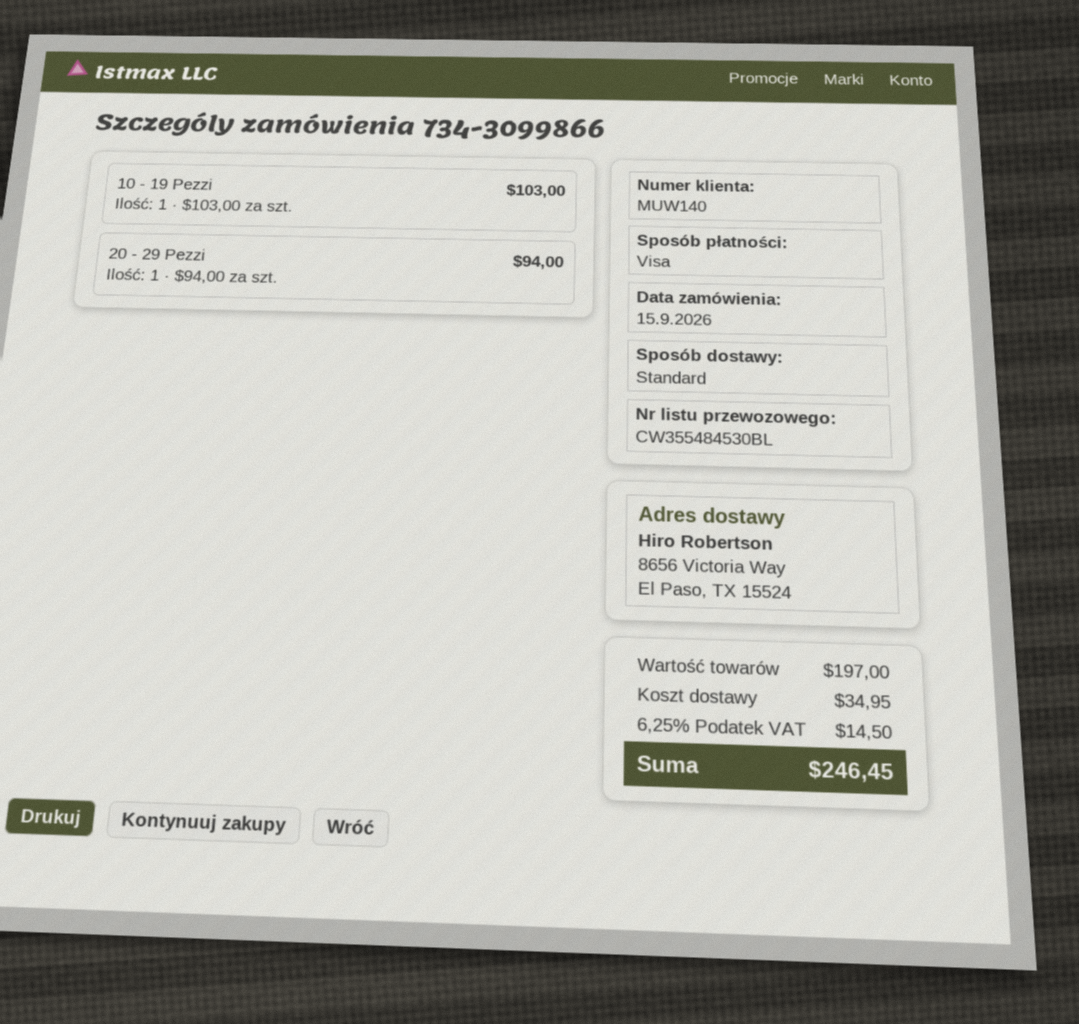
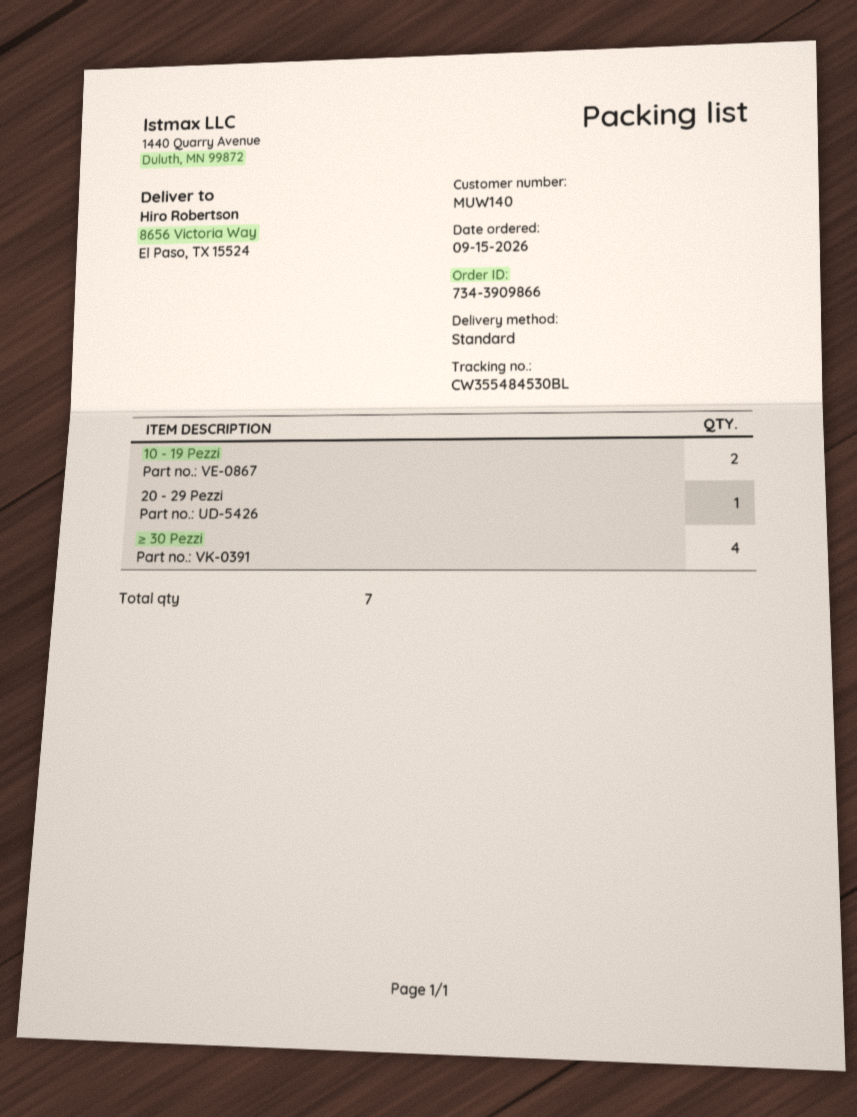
order number: 734-3099866 -> 734-3909866
10 - 19 Pezzi: 1 -> 2
≥ 30 Pezzi: none -> 4

